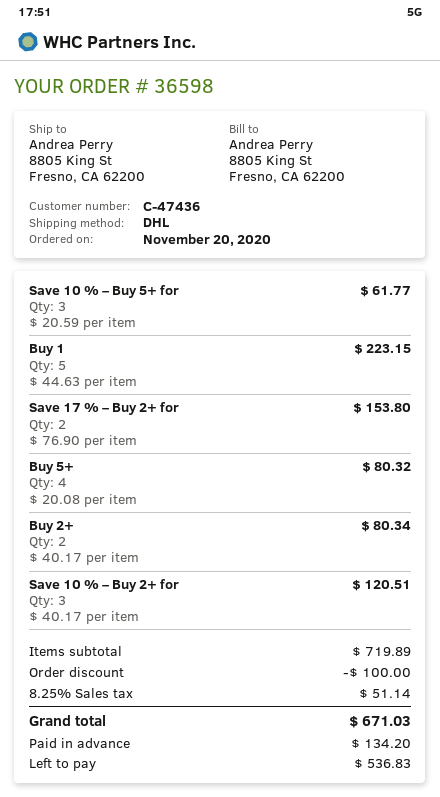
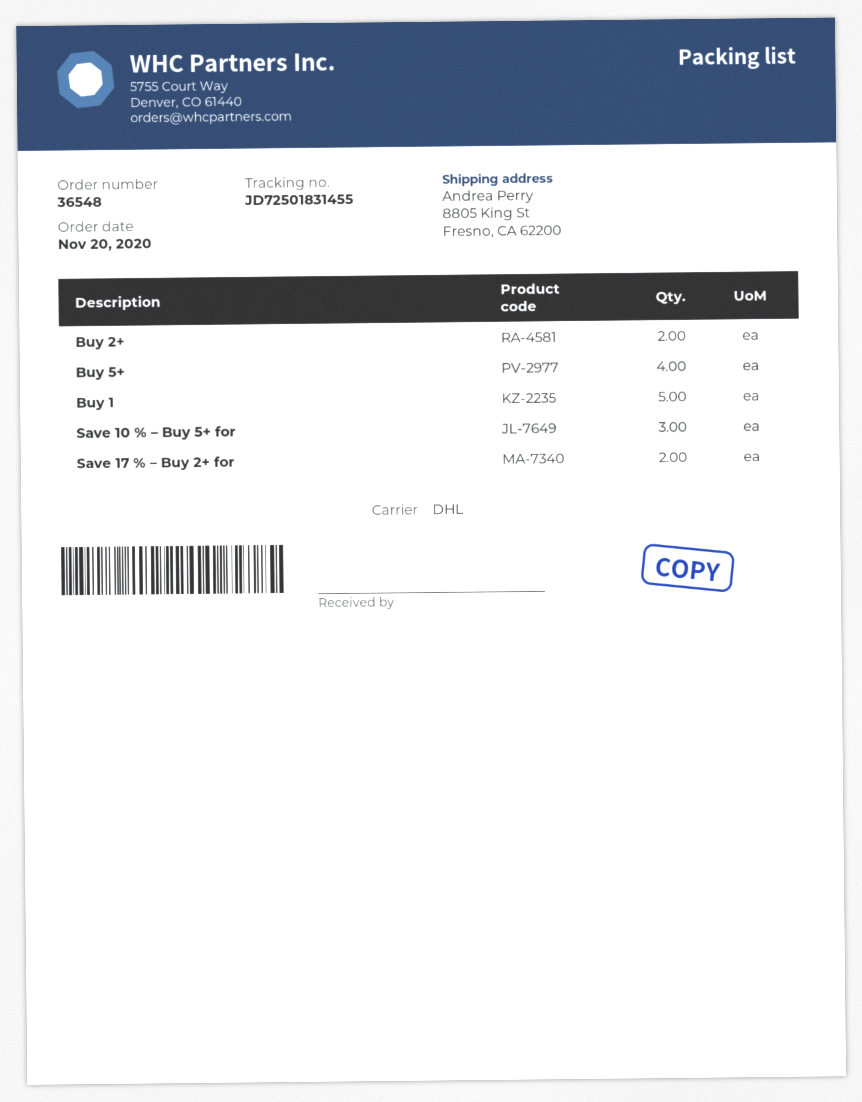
order number: 36598 -> 36548
Save 10 % – Buy 2+ for: 3 -> none

